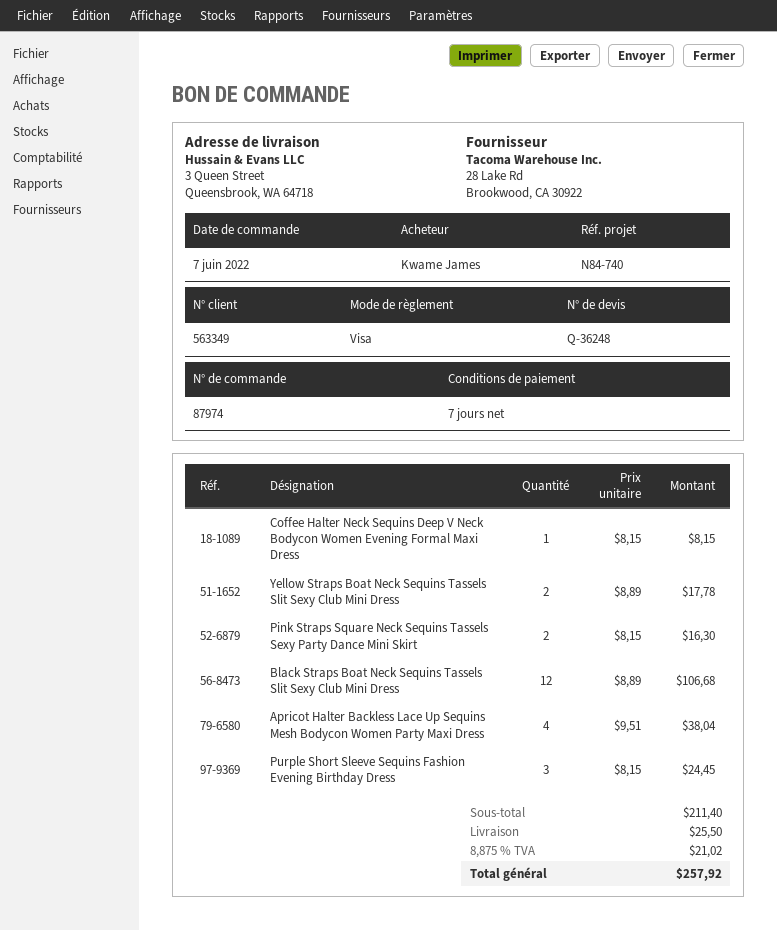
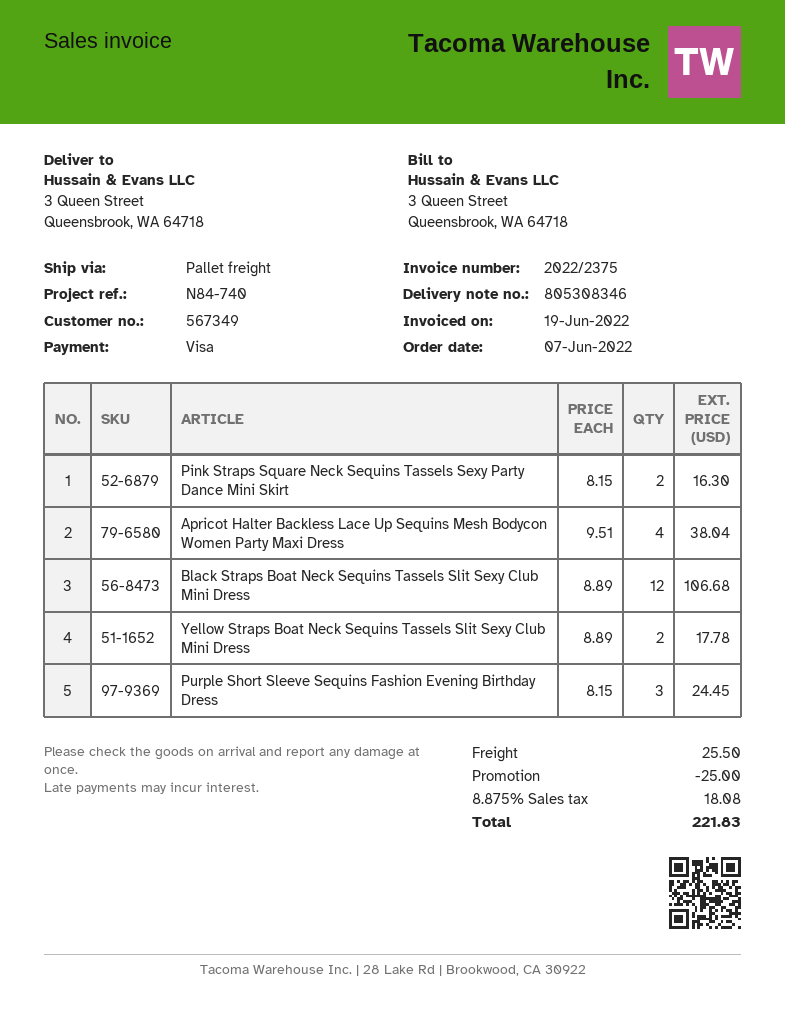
customer number: 563349 -> 567349
Coffee Halter Neck Sequins Deep V Neck Bodycon Women Evening Formal Maxi Dress: 1 x 8.15 = 8.15 -> none
discount: none -> 25.00
tax: 8.875% = 21.02 -> 8.875% = 18.08
total: 257.92 -> 221.83

